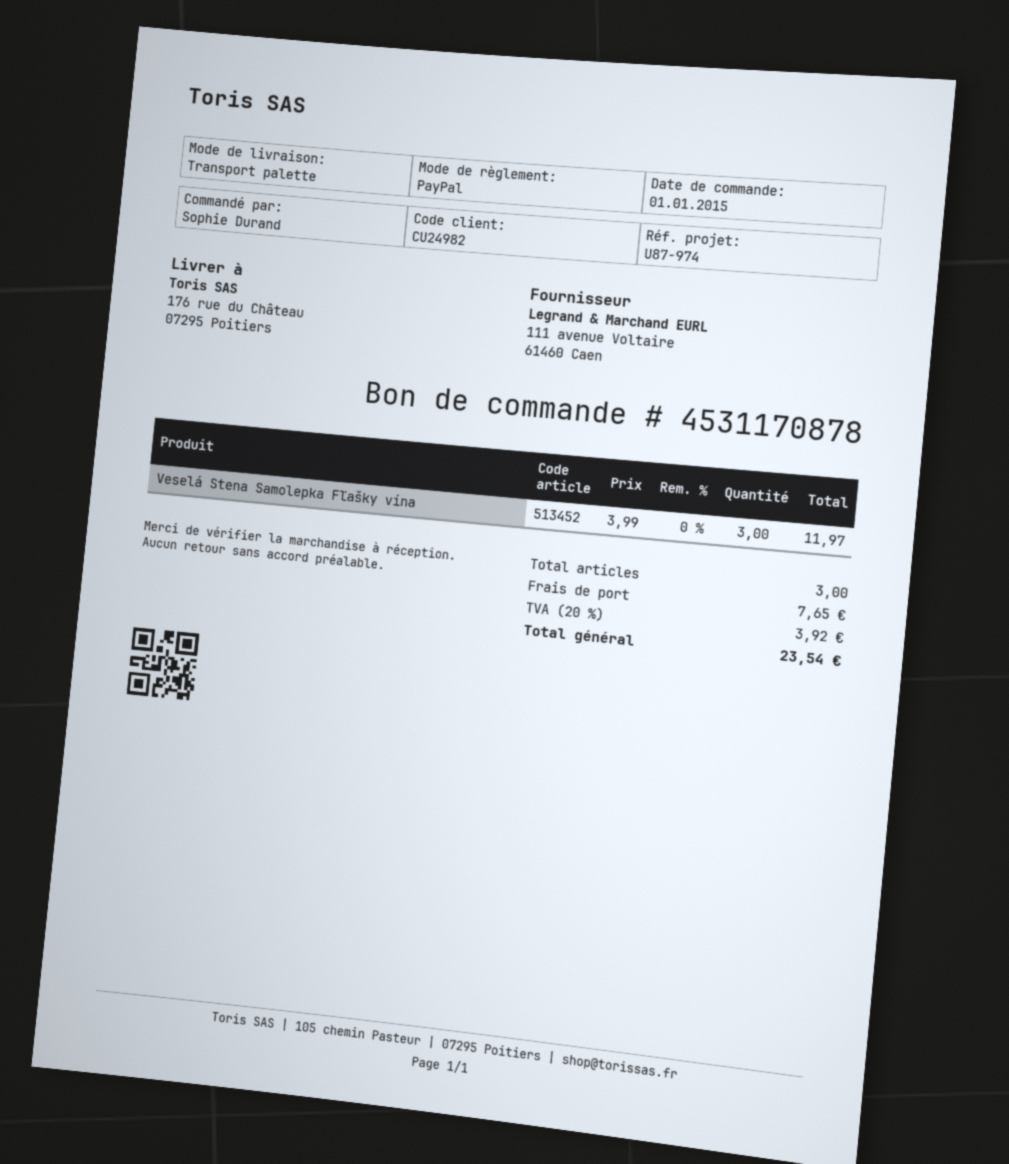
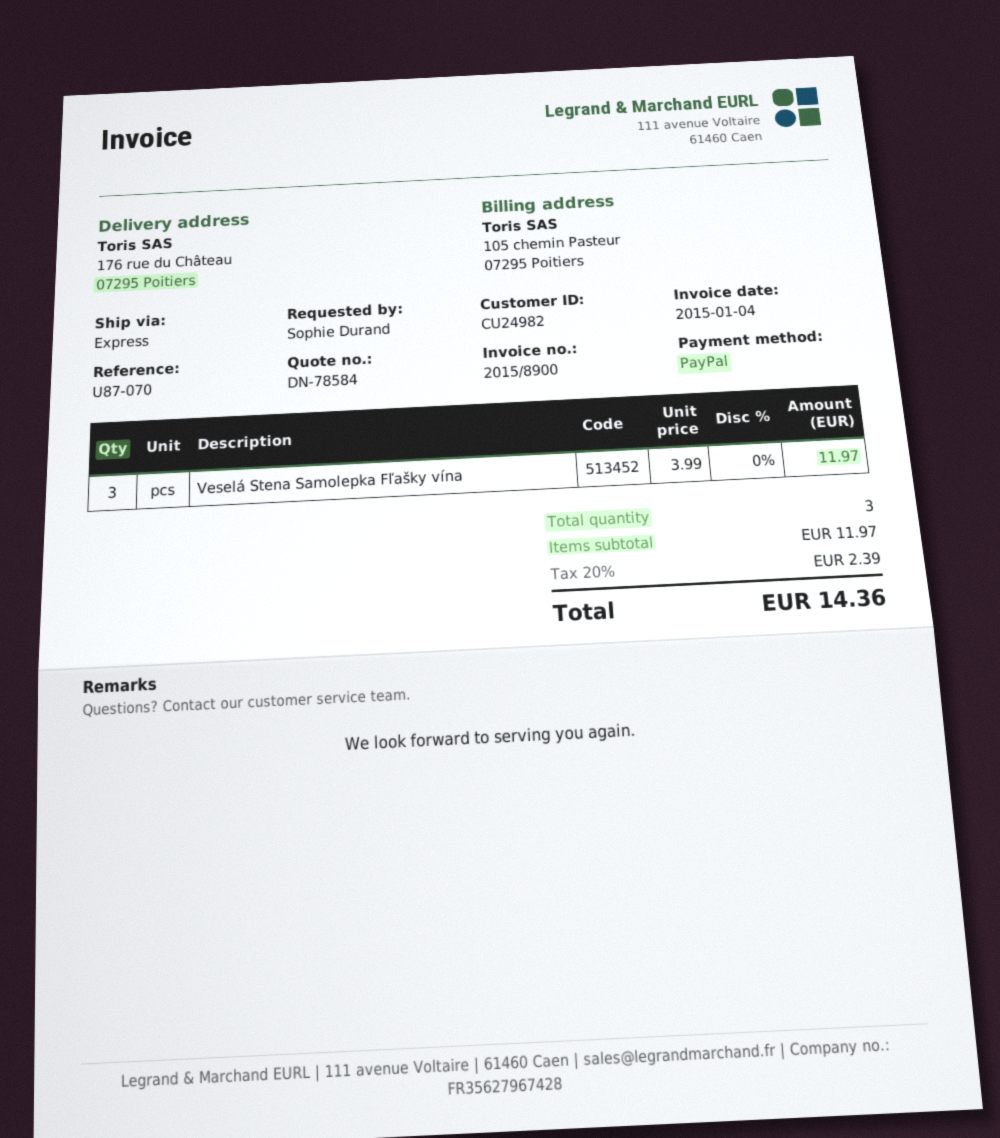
reference: U87-974 -> U87-070
shipping method: pallet freight -> express
shipping: 7.65 -> none
tax: 20% = 3.92 -> 20% = 2.39
total: 23.54 -> 14.36

